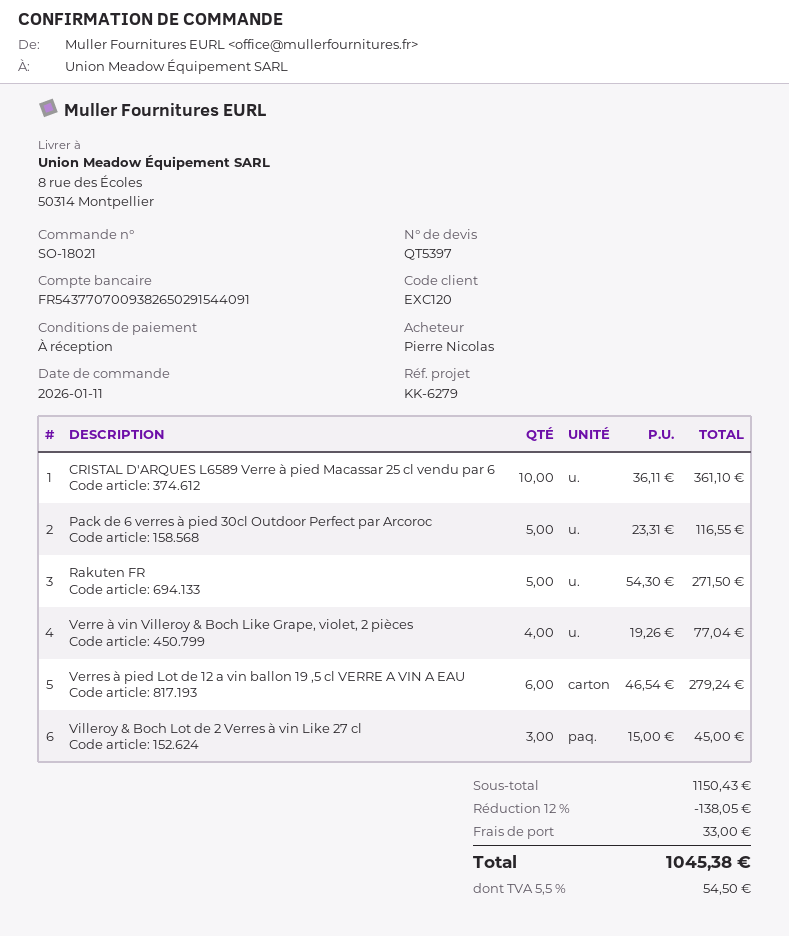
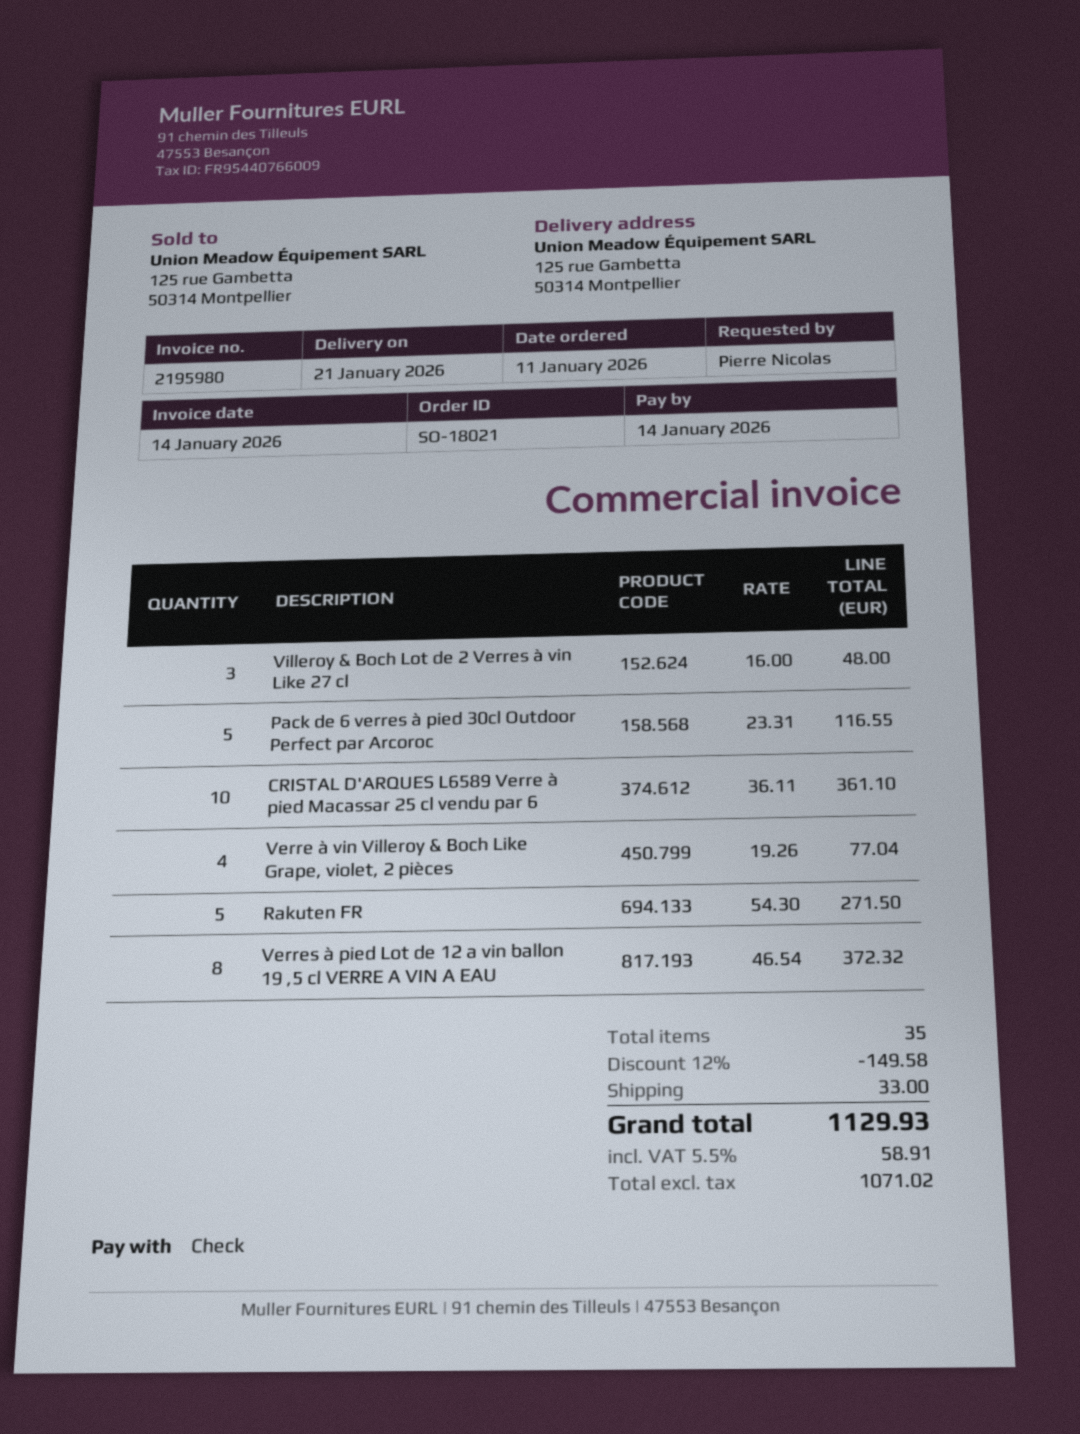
ship to: 8 rue des Écoles, 50314 Montpellier -> 125 rue Gambetta, 50314 Montpellier
Verres à pied Lot de 12 a vin ballon 19 ,5 cl VERRE A VIN A EAU: 6 x 46.54 = 279.24 -> 8 x 46.54 = 372.32
Villeroy & Boch Lot de 2 Verres à vin Like 27 cl: 3 x 15.00 = 45.00 -> 3 x 16.00 = 48.00
discount: 12% = 138.05 -> 12% = 149.58
tax: 5.5% = 54.50 -> 5.5% = 58.91
total: 1045.38 -> 1129.93

